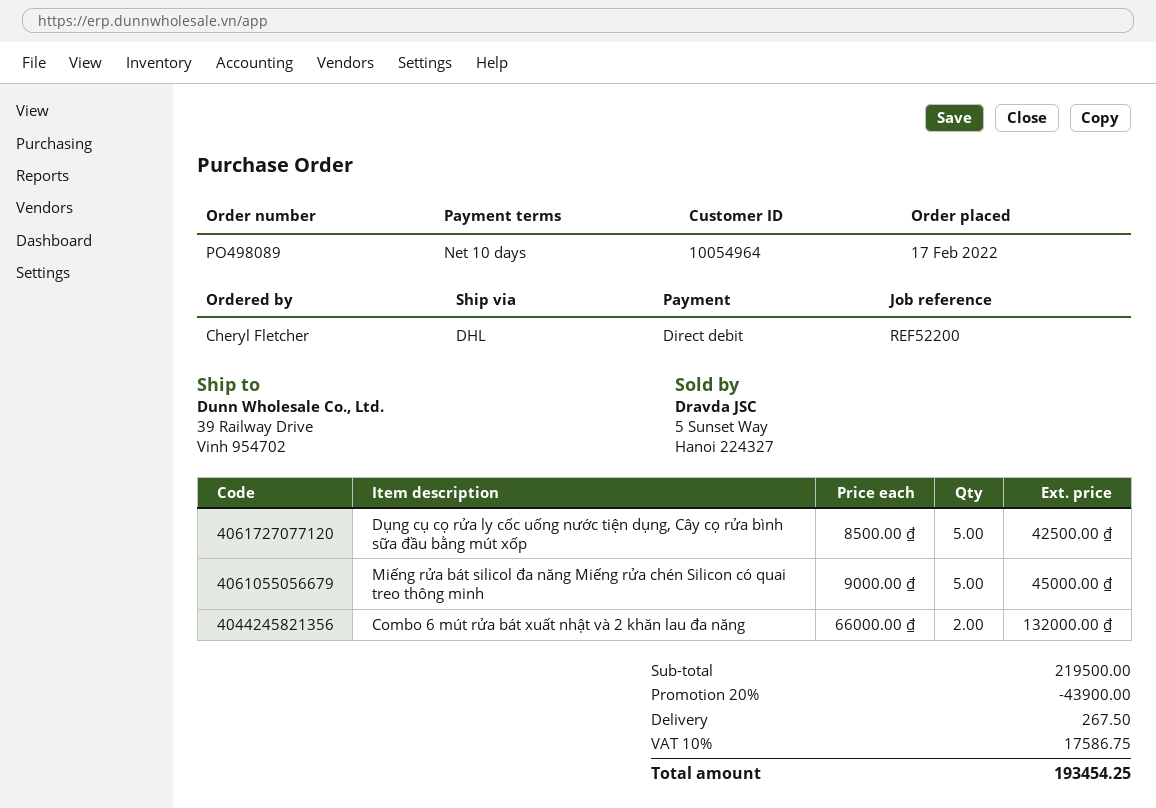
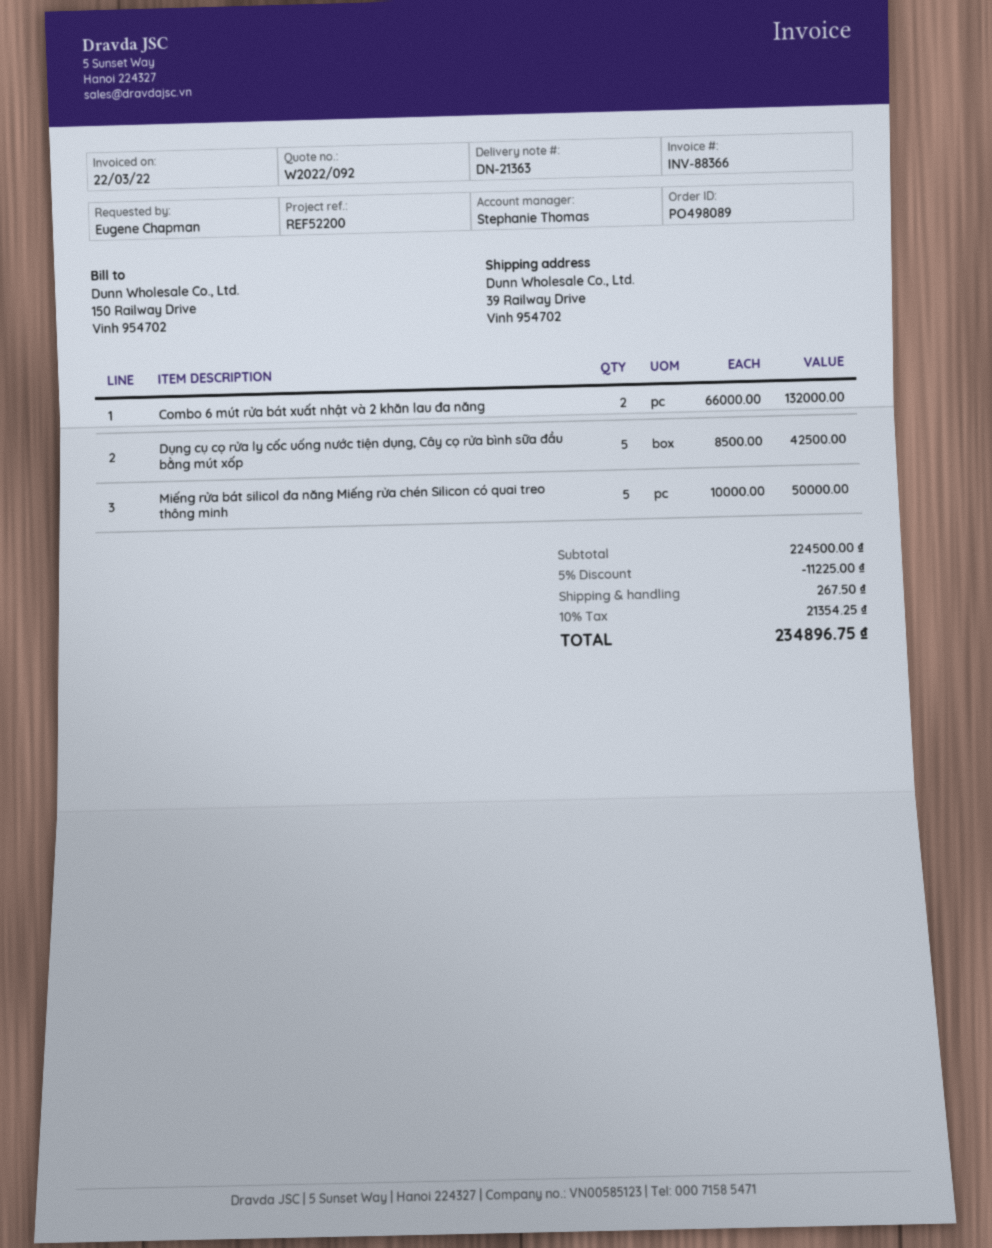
ordered by: Cheryl Fletcher -> Eugene Chapman
Miếng rửa bát silicol đa năng Miếng rửa chén Silicon có quai treo thông minh: 5 x 9000.00 = 45000.00 -> 5 x 10000.00 = 50000.00
subtotal: 219500.00 -> 224500.00
discount: 20% = 43900.00 -> 5% = 11225.00
tax: 10% = 17586.75 -> 10% = 21354.25
total: 193454.25 -> 234896.75

